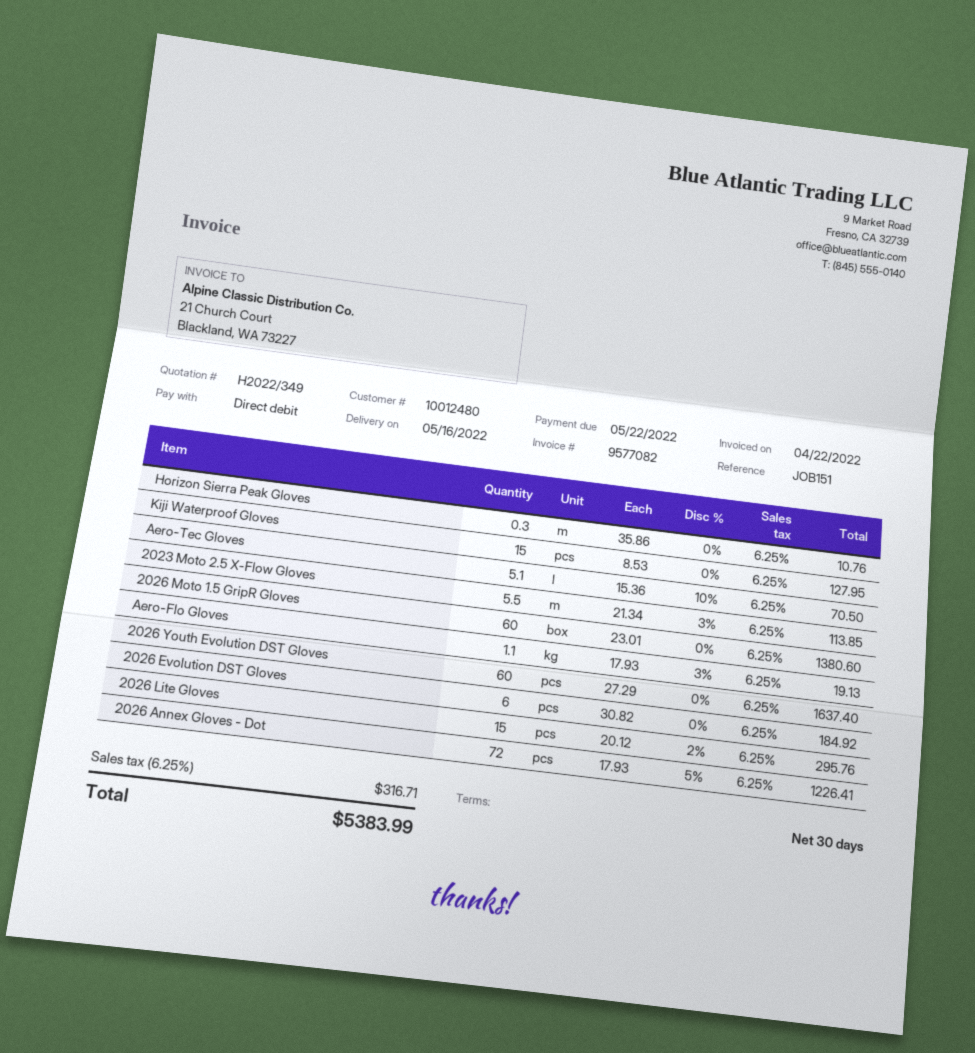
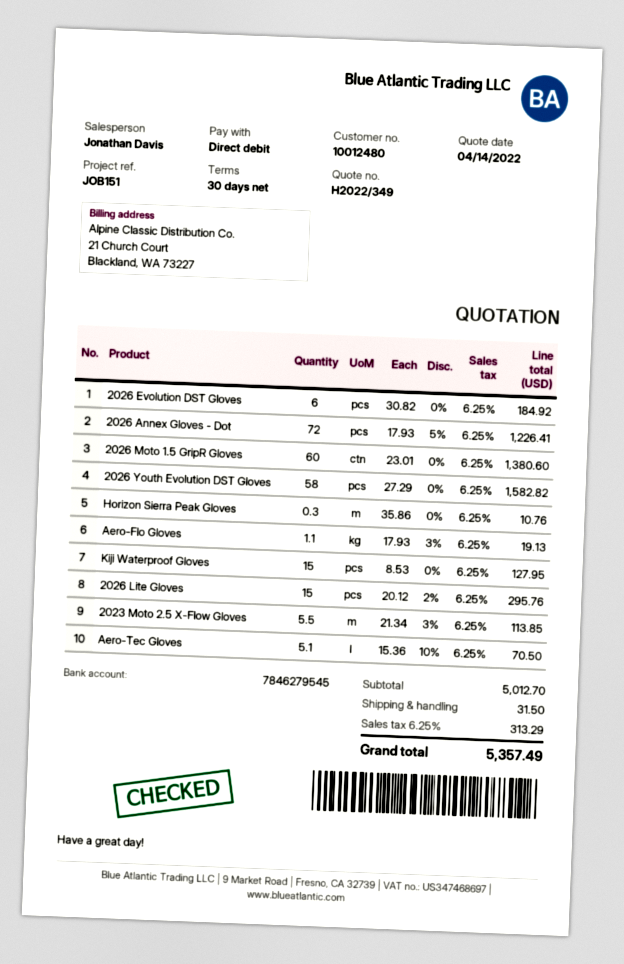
2026 Youth Evolution DST Gloves: 60 x 27.29 = 1637.40 -> 58 x 27.29 = 1582.82
shipping: none -> 31.50
tax: 6.25% = 316.71 -> 6.25% = 313.29
total: 5383.99 -> 5357.49

